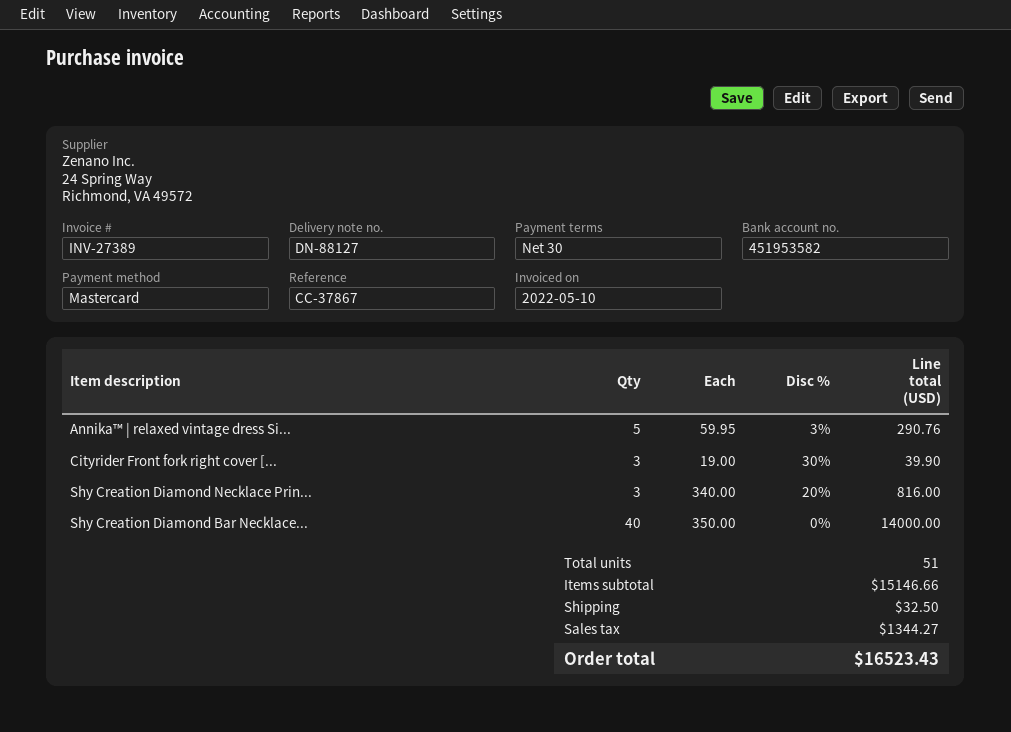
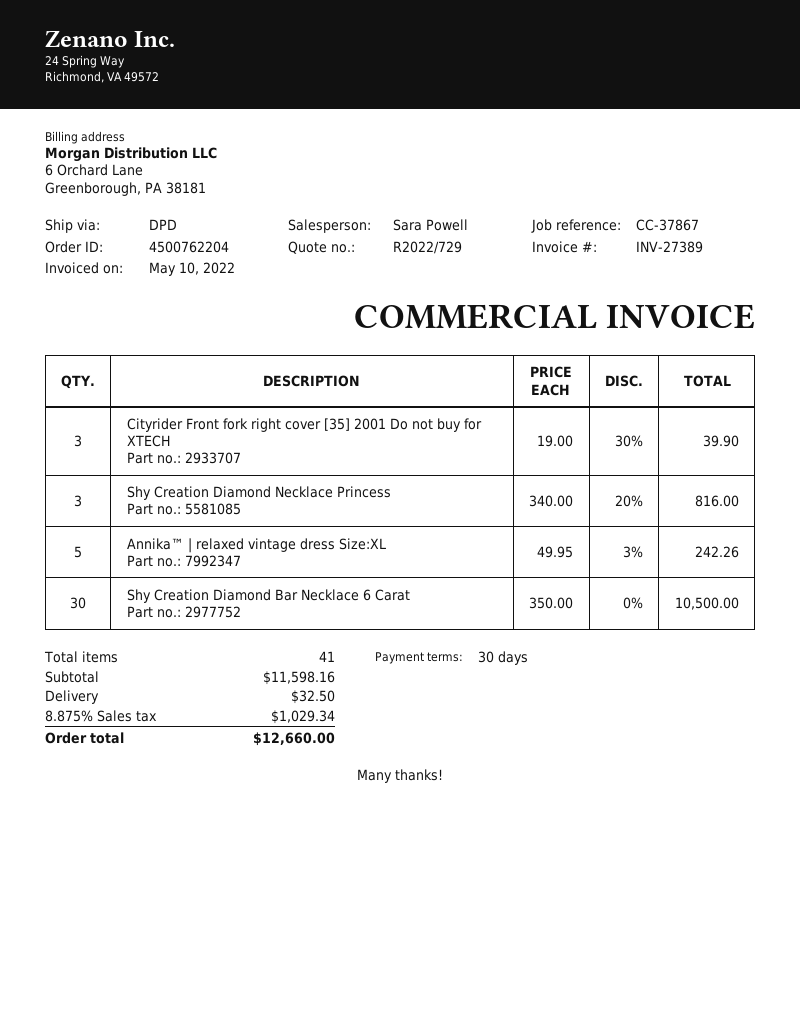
Annika™ | relaxed vintage dress Si...: 5 x 59.95 - 3% = 290.76 -> 5 x 49.95 - 3% = 242.26
Shy Creation Diamond Bar Necklace...: 40 x 350.00 = 14000.00 -> 30 x 350.00 = 10500.00
total quantity: 51 -> 41
subtotal: 15146.66 -> 11598.16
tax: 1344.27 -> 1029.34
total: 16523.43 -> 12660.00

